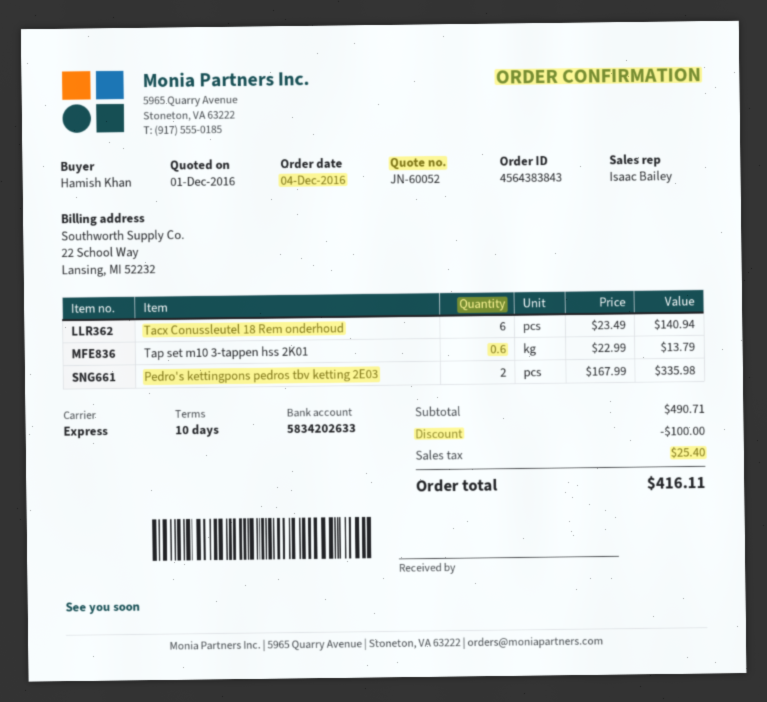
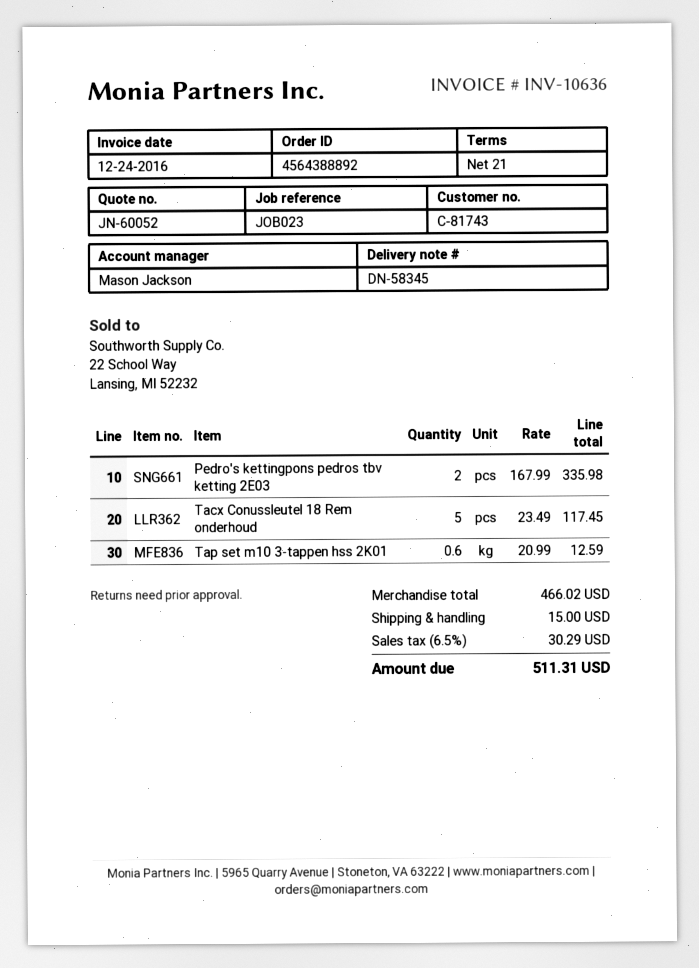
order number: 4564383843 -> 4564388892
payment terms: 10 days -> 21 days
sales rep: Isaac Bailey -> Mason Jackson
Tacx Conussleutel 18 Rem onderhoud: 6 x 23.49 = 140.94 -> 5 x 23.49 = 117.45
Tap set m10 3-tappen hss 2K01: 0.6 x 22.99 = 13.79 -> 0.6 x 20.99 = 12.59
subtotal: 490.71 -> 466.02
discount: 100.00 -> none
shipping: none -> 15.00
tax: 25.40 -> 30.29
total: 416.11 -> 511.31

